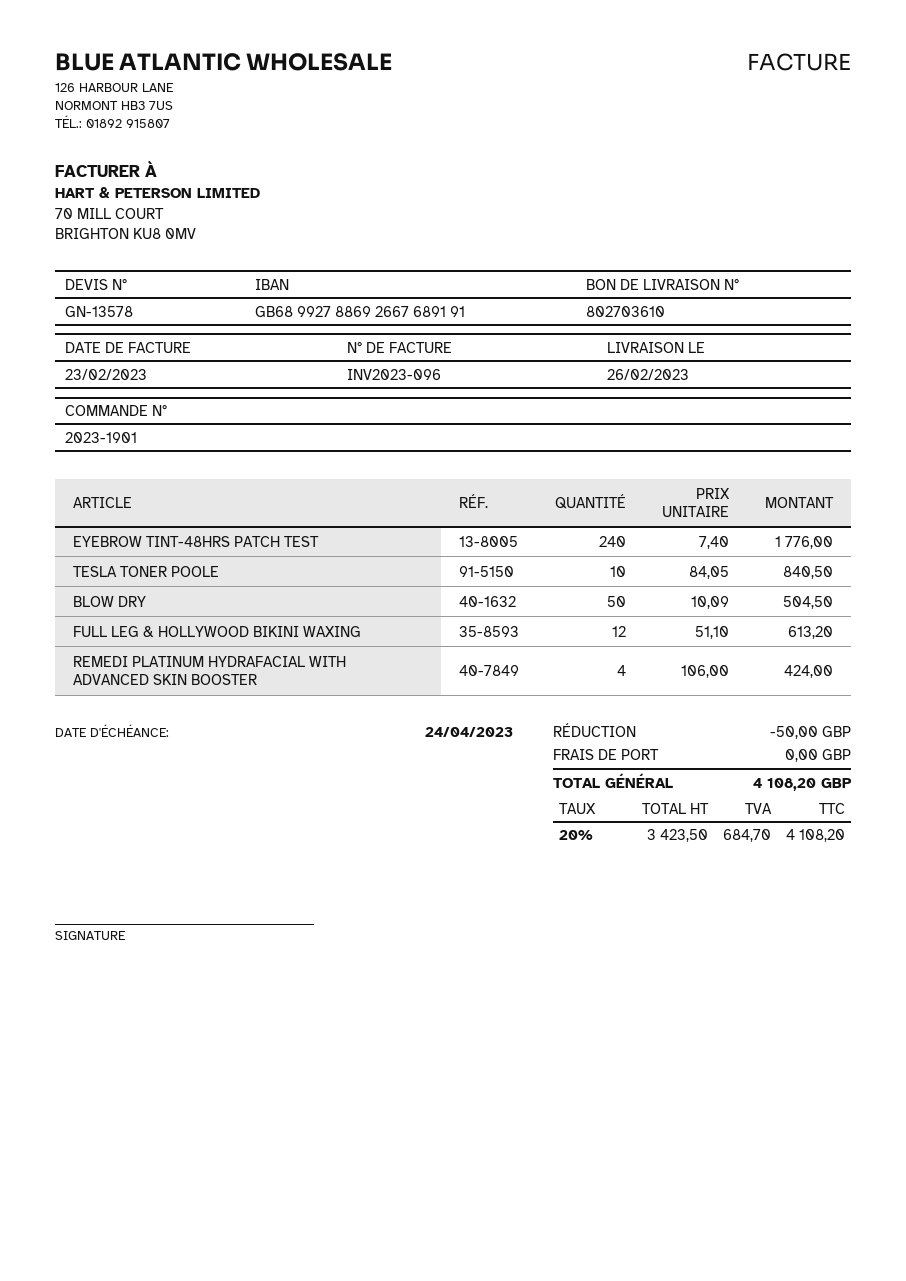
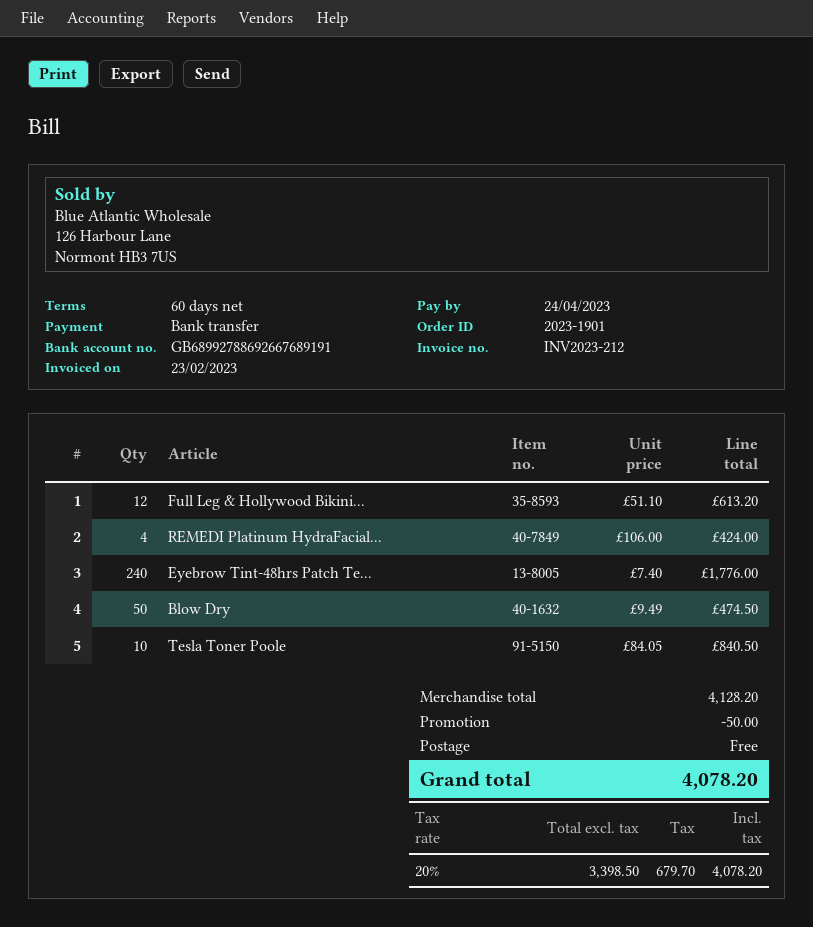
invoice number: INV2023-096 -> INV2023-212
BLOW DRY: 50 x 10.09 = 504.50 -> 50 x 9.49 = 474.50
net: 3423.50 -> 3398.50
tax: 20% = 684.70 -> 20% = 679.70
total: 4108.20 -> 4078.20

